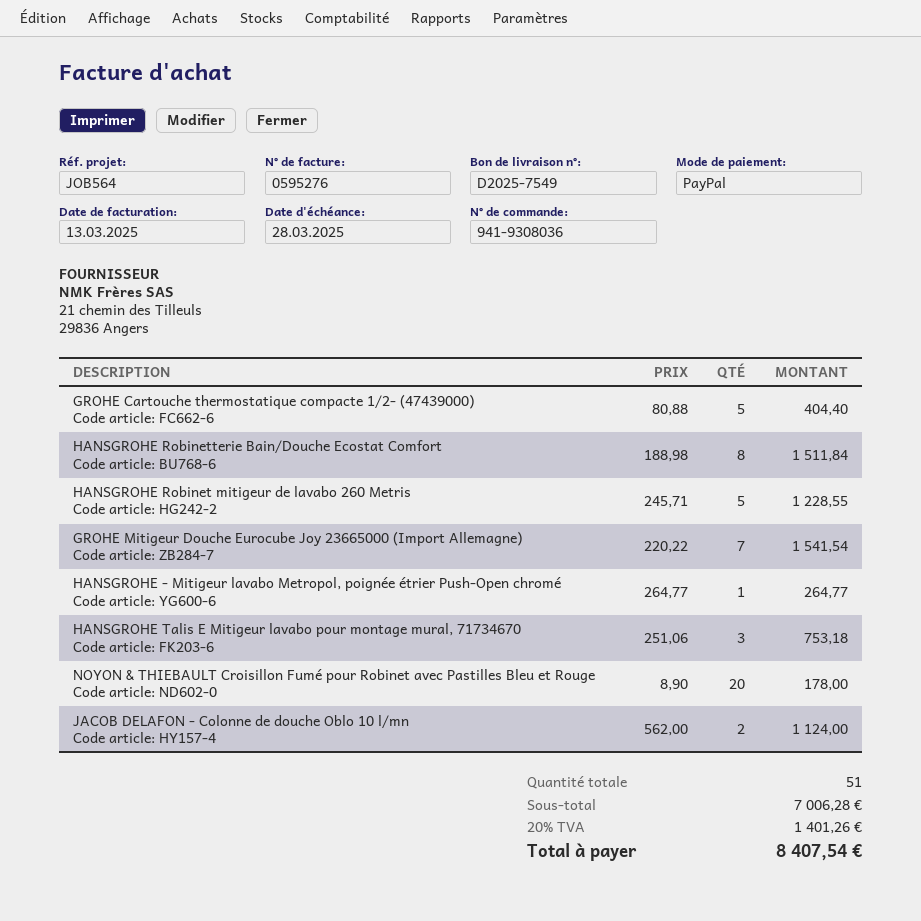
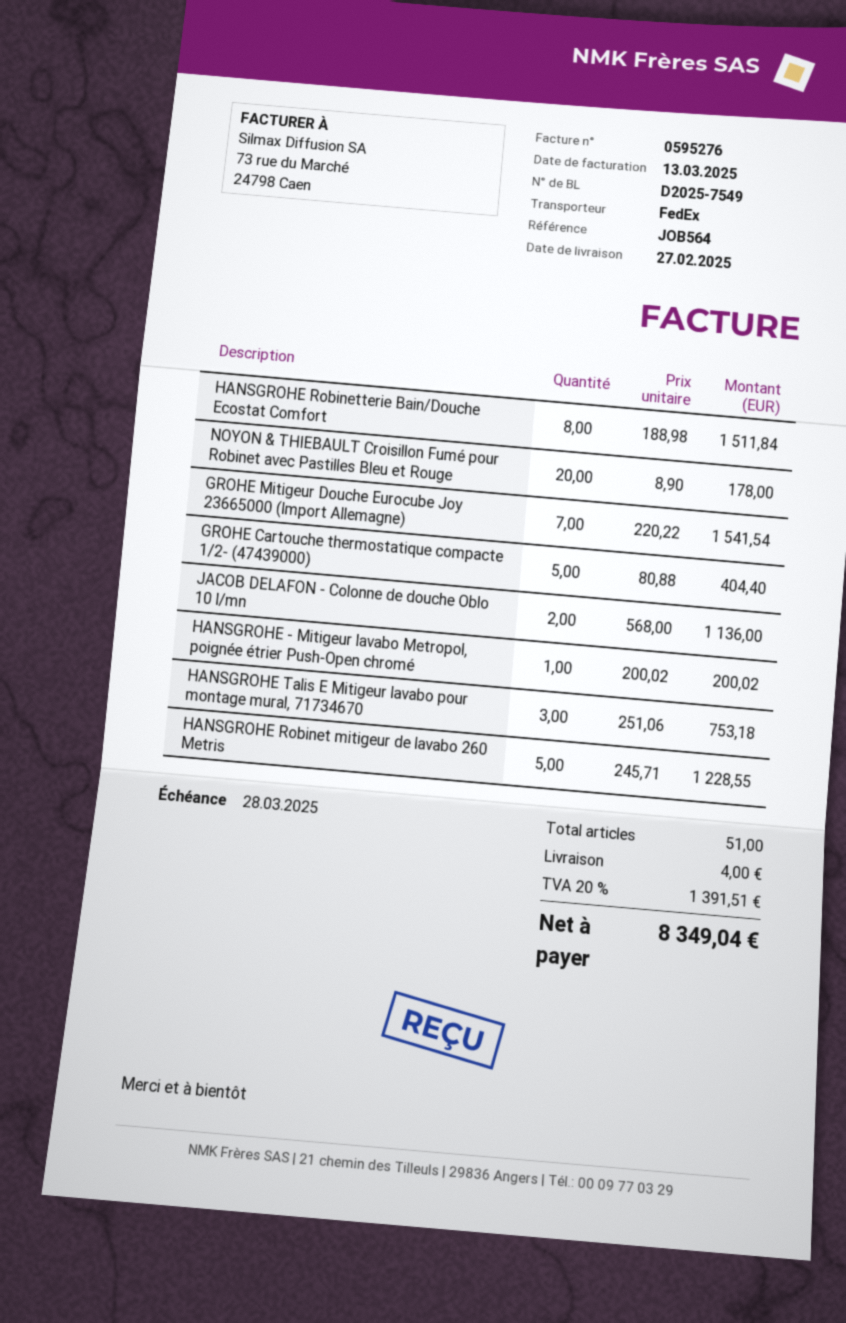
HANSGROHE - Mitigeur lavabo Metropol, poignée étrier Push-Open chromé: 1 x 264.77 = 264.77 -> 1 x 200.02 = 200.02
JACOB DELAFON - Colonne de douche Oblo 10 l/mn: 2 x 562.00 = 1124.00 -> 2 x 568.00 = 1136.00
shipping: none -> 4.00
tax: 20% = 1401.26 -> 20% = 1391.51
total: 8407.54 -> 8349.04

